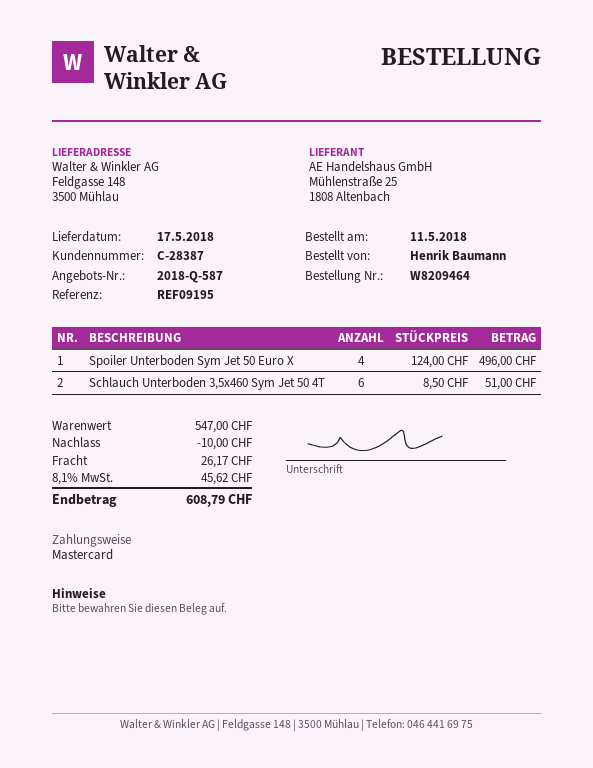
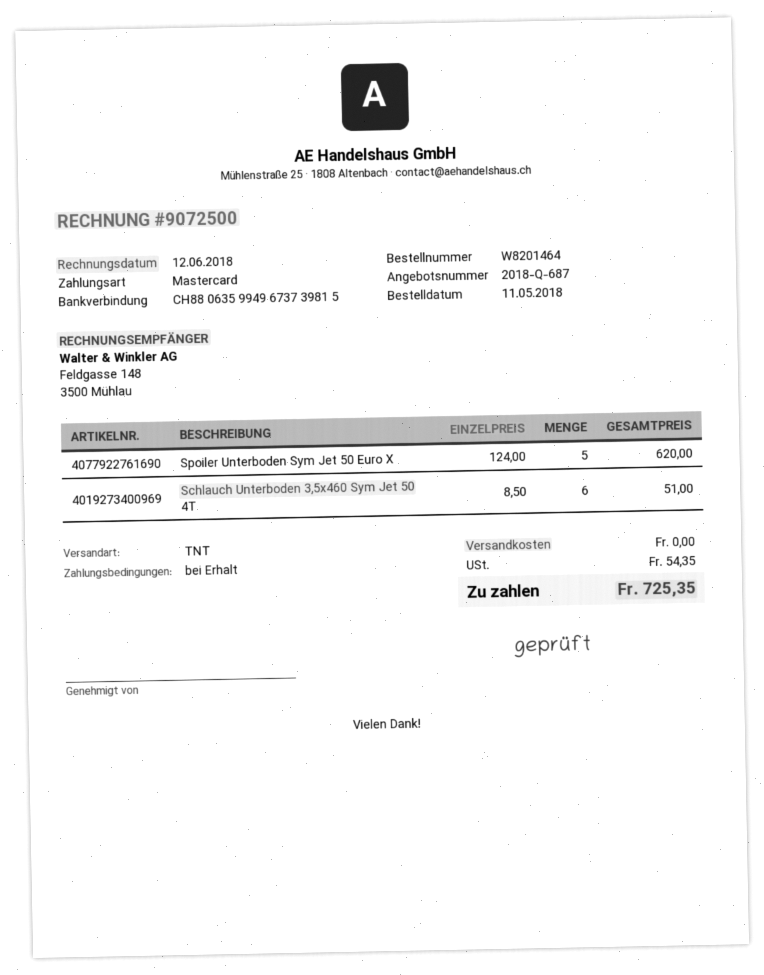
quote number: 2018-Q-587 -> 2018-Q-687
order number: W8209464 -> W8201464
Spoiler Unterboden Sym Jet 50 Euro X: 4 x 124.00 = 496.00 -> 5 x 124.00 = 620.00
discount: 10.00 -> none
shipping: 26.17 -> 0.00
tax: 45.62 -> 54.35
total: 608.79 -> 725.35

